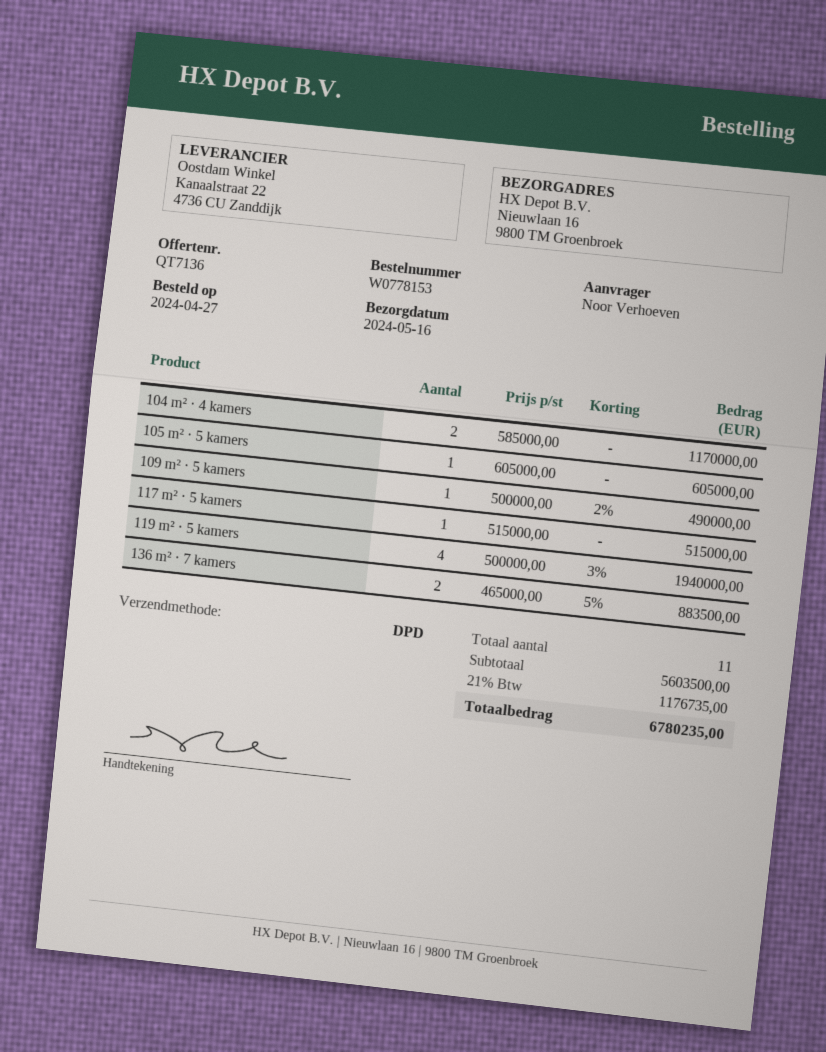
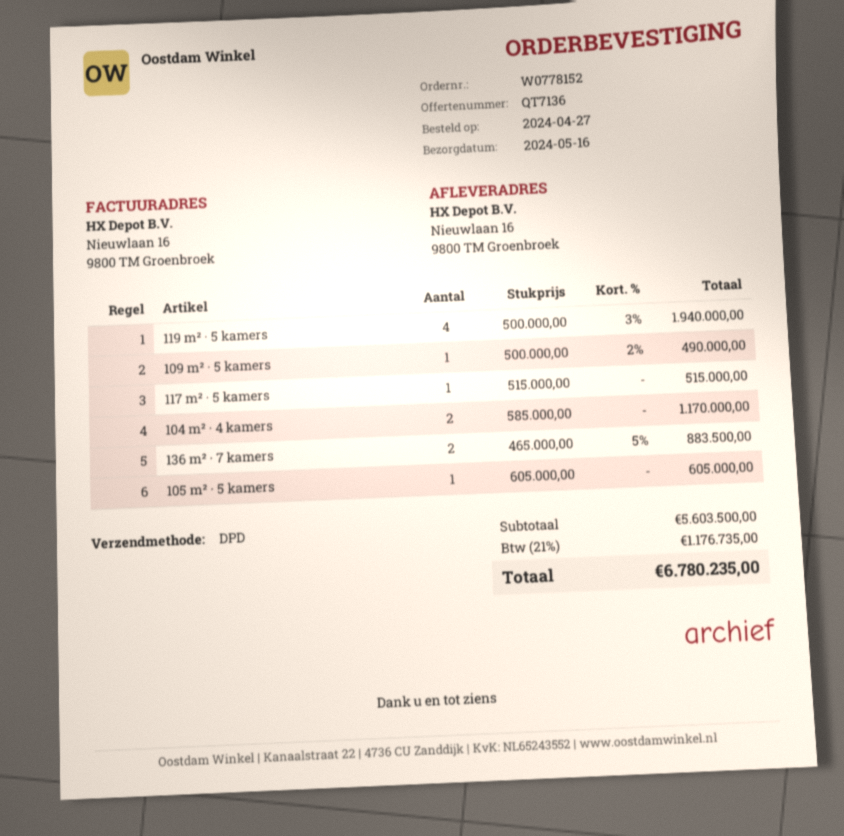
order number: W0778153 -> W0778152

